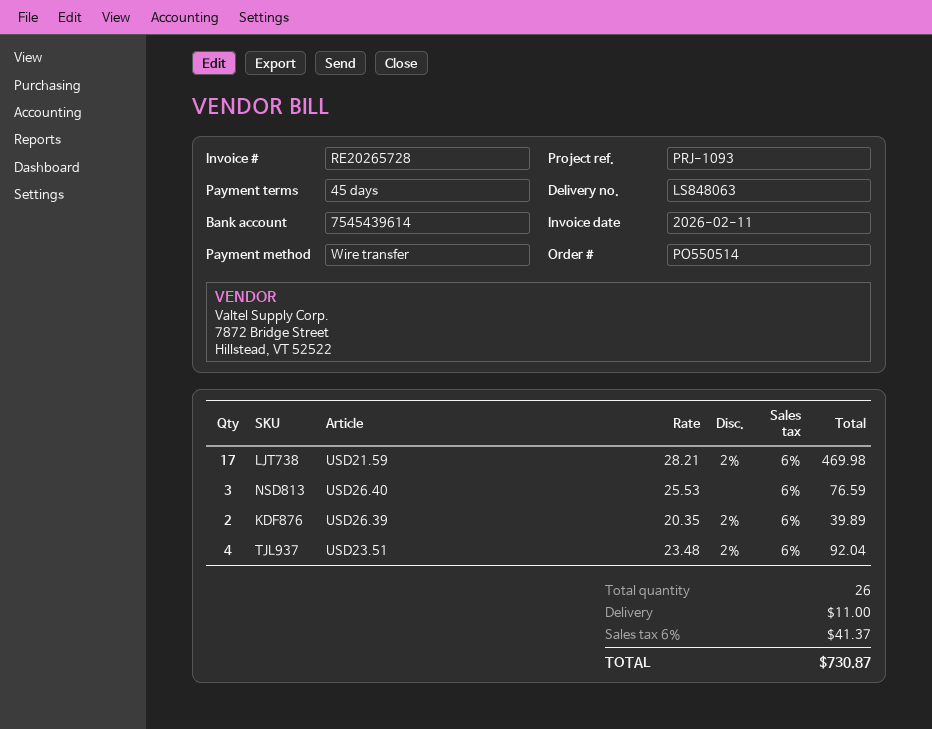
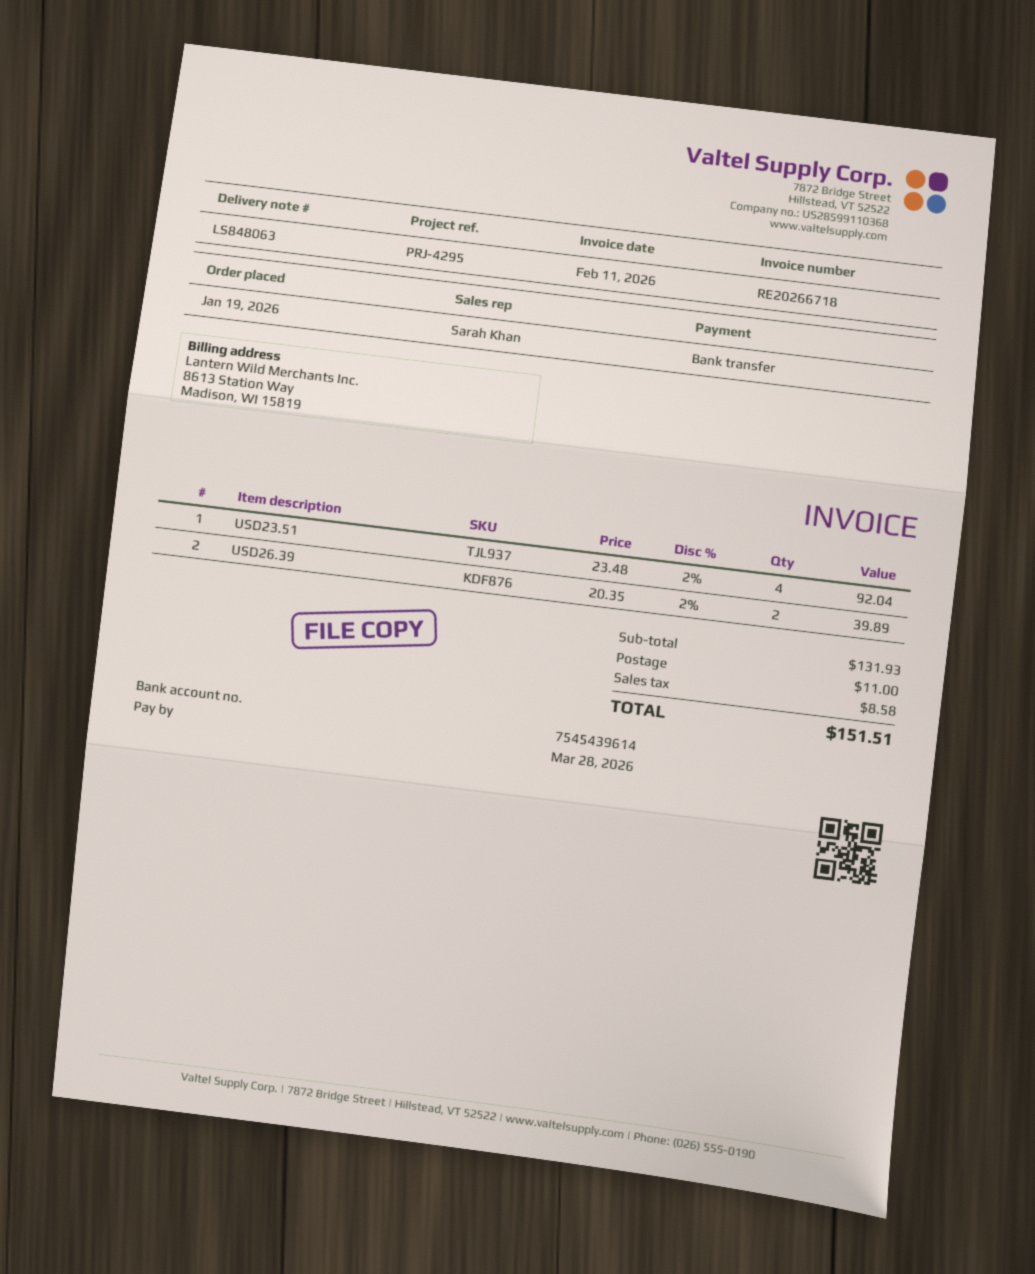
invoice number: RE20265728 -> RE20266718
reference: PRJ-1093 -> PRJ-4295
USD21.59: 17 x 28.21 - 2% = 469.98 -> none
USD26.40: 3 x 25.53 = 76.59 -> none
tax: 41.37 -> 8.58
total: 730.87 -> 151.51

